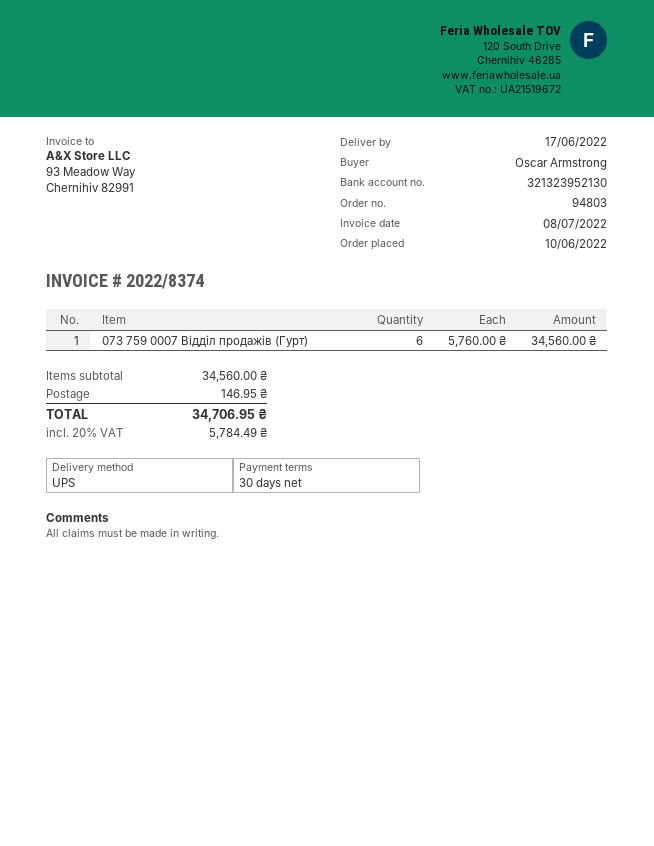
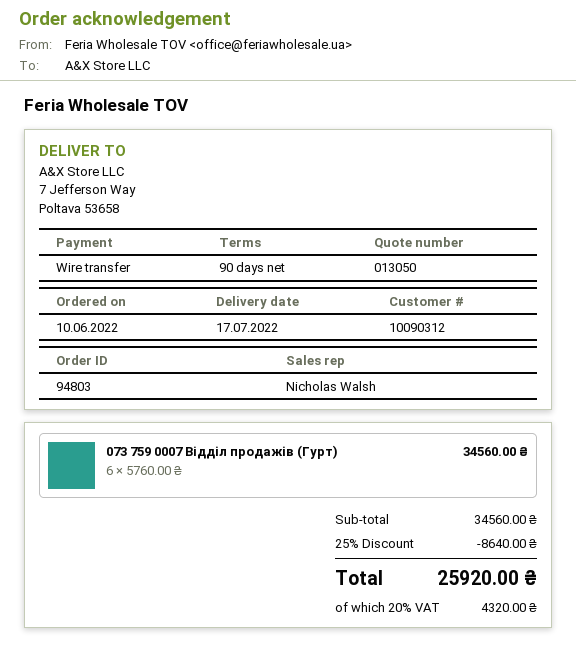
delivery date: 2022-06-17 -> 2022-07-17
payment terms: 30 days -> 90 days
discount: none -> 25% = 8640.00
shipping: 146.95 -> none
tax: 20% = 5784.49 -> 20% = 4320.00
total: 34706.95 -> 25920.00

